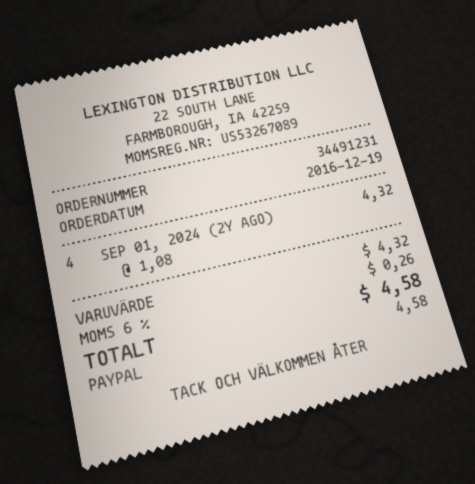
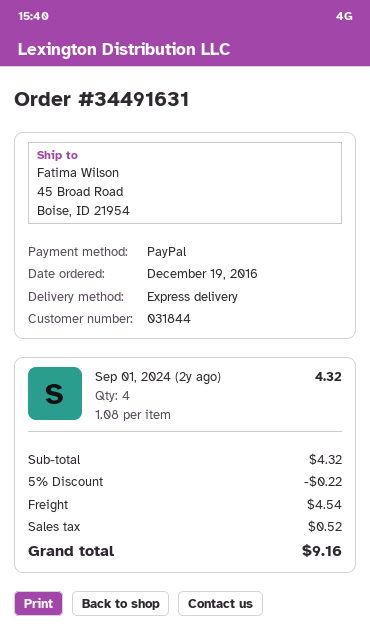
order number: 34491231 -> 34491631
discount: none -> 5% = 0.22
shipping: none -> 4.54
tax: 0.26 -> 0.52
total: 4.58 -> 9.16

